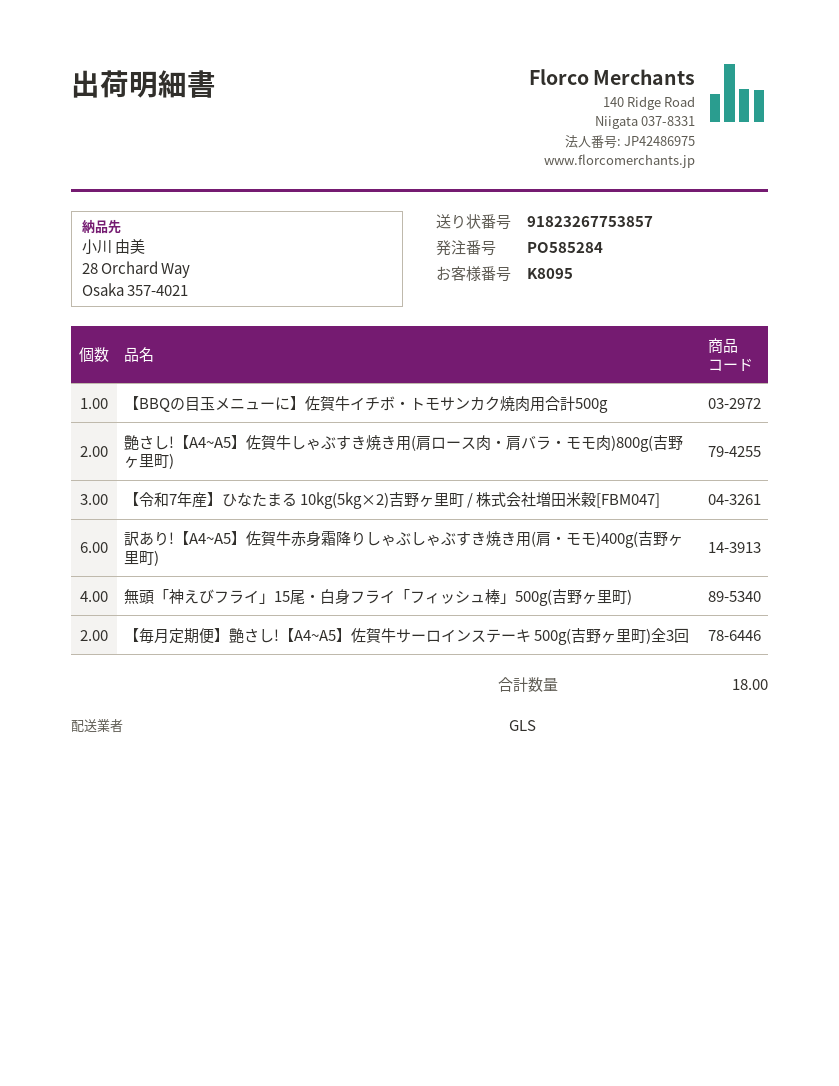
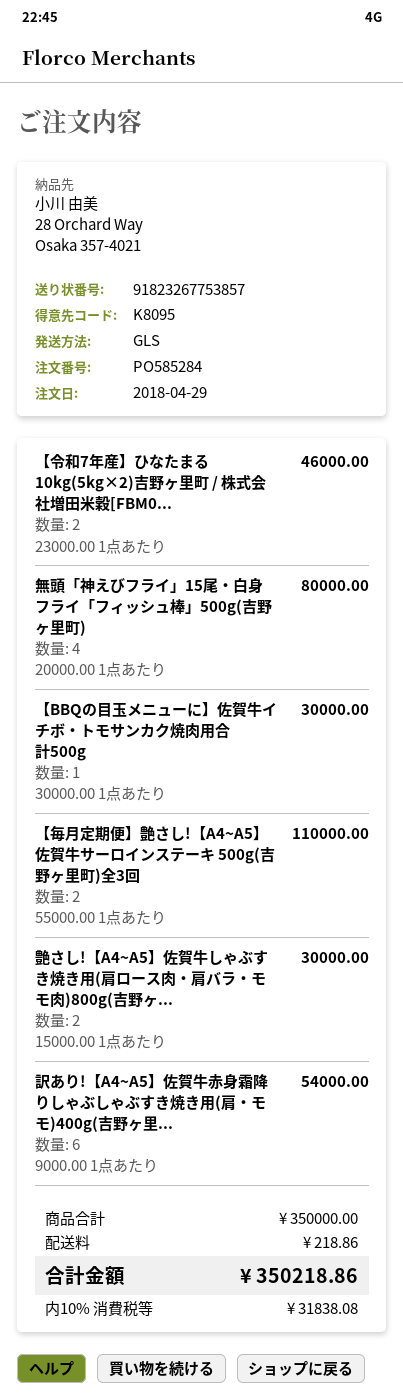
【令和7年産】ひなたまる 10kg(5kg×2)吉野ヶ里町 / 株式会社増田米穀[FBM047]: 3 -> 2

